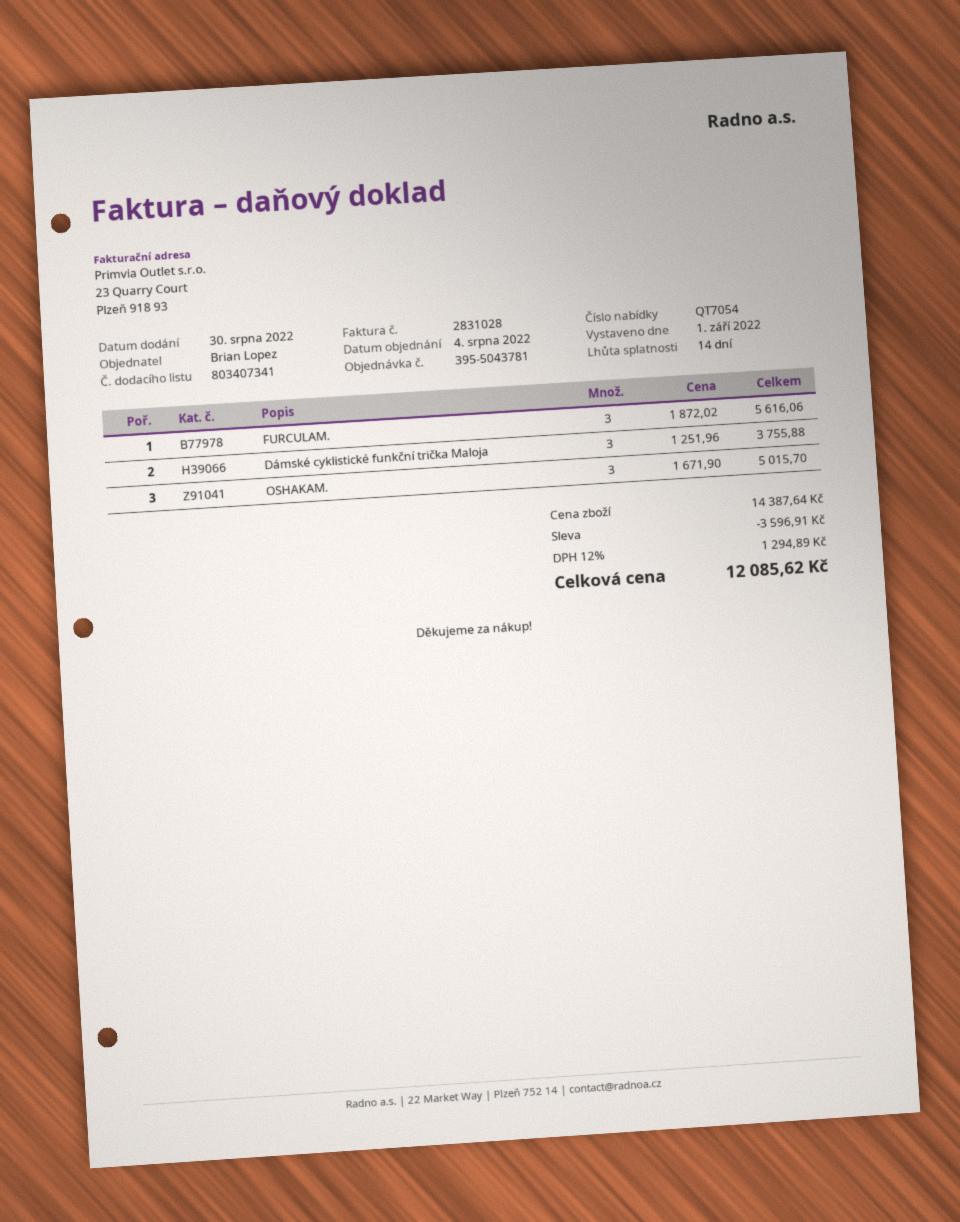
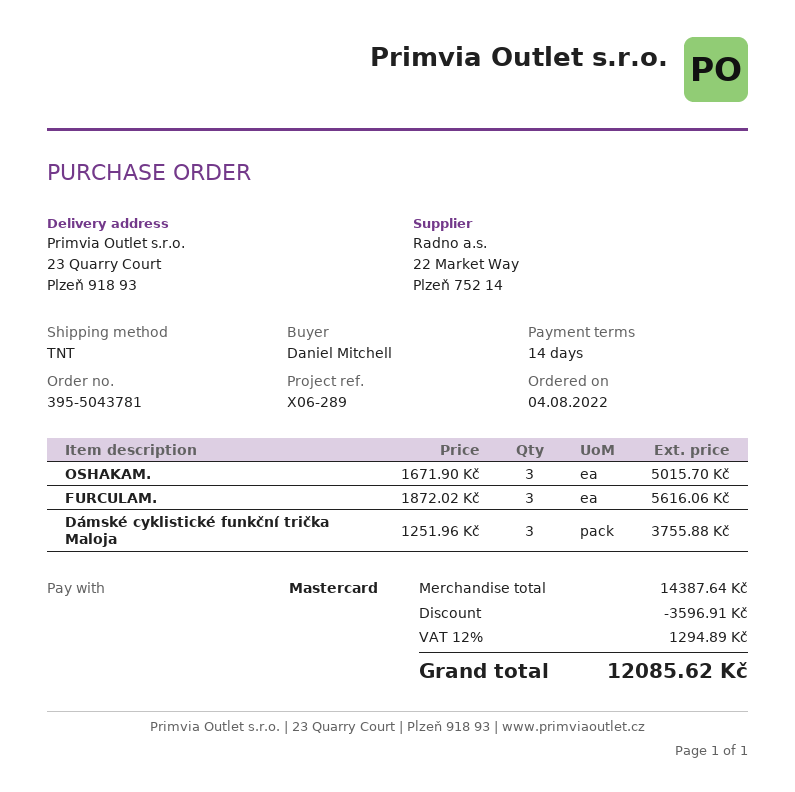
ordered by: Brian Lopez -> Daniel Mitchell

